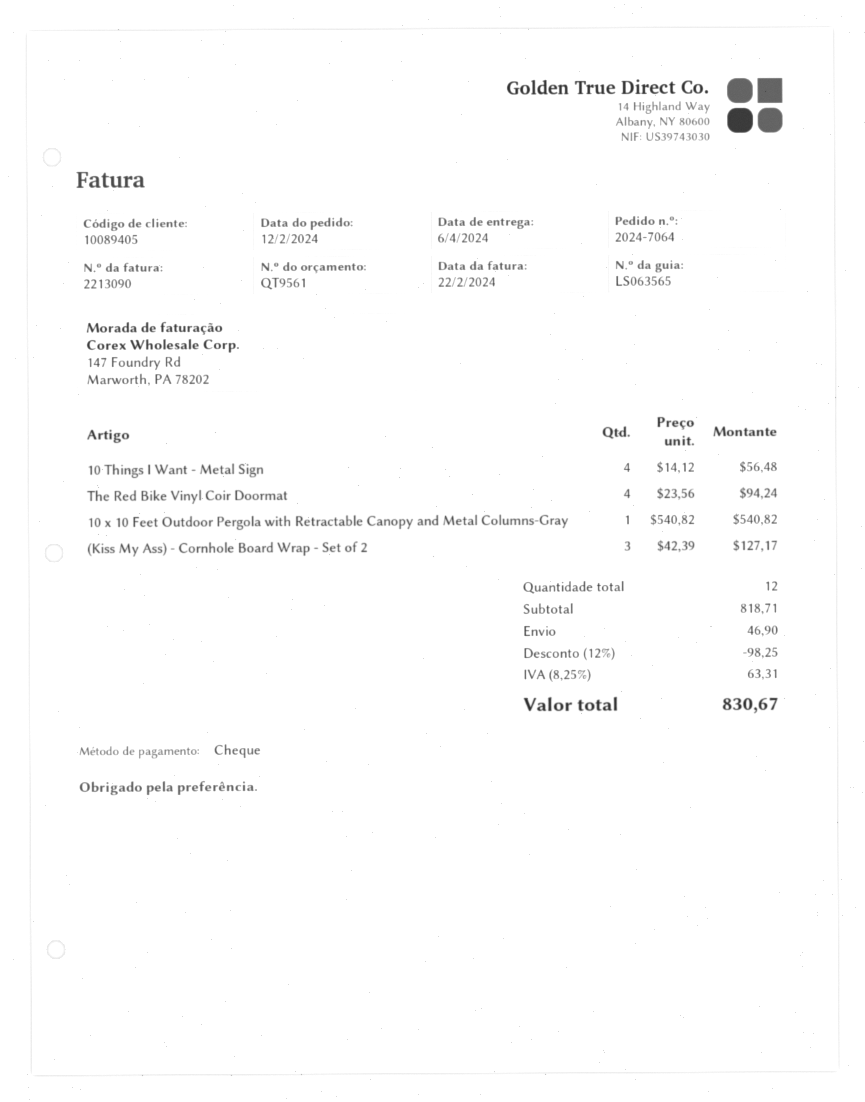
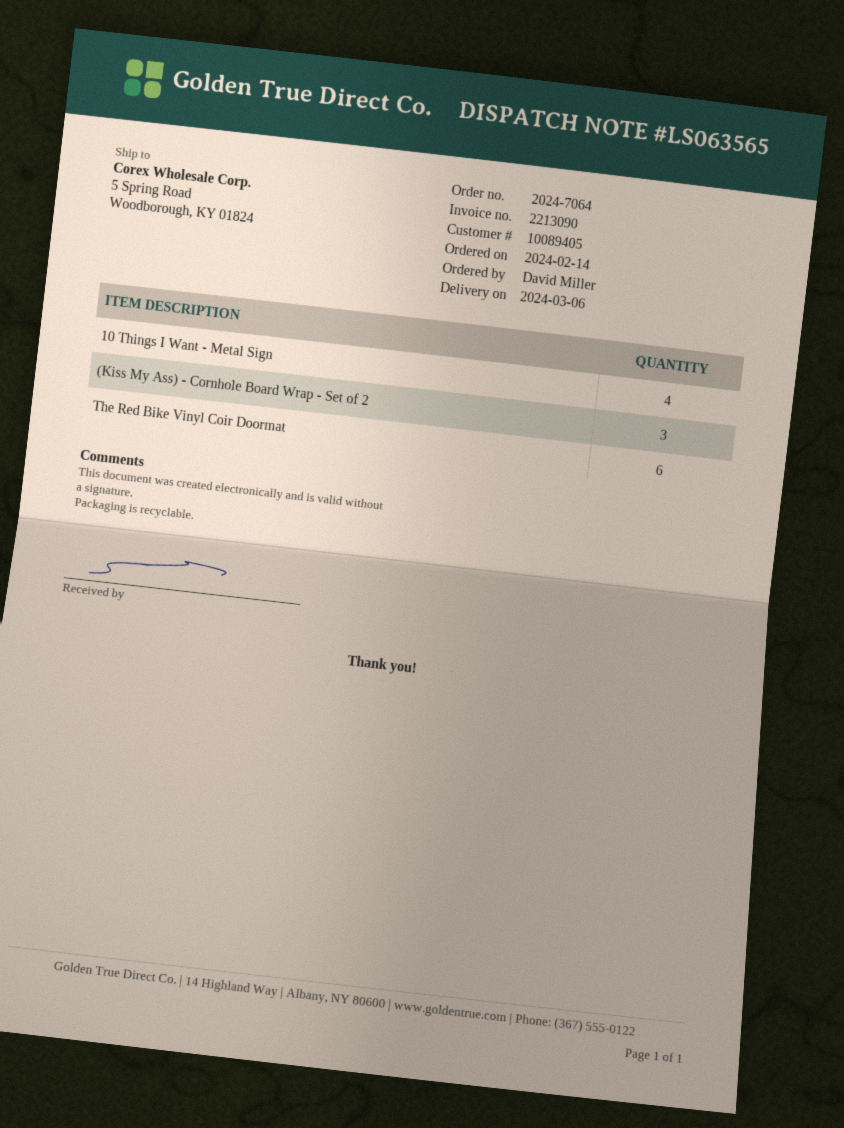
order date: 2024-02-12 -> 2024-02-14
delivery date: 2024-04-06 -> 2024-03-06
The Red Bike Vinyl Coir Doormat: 4 -> 6
10 x 10 Feet Outdoor Pergola with Retractable Canopy and Metal Columns-Gray: 1 -> none

